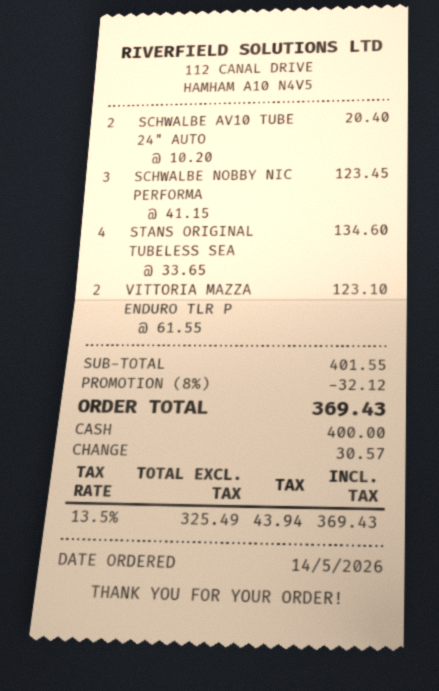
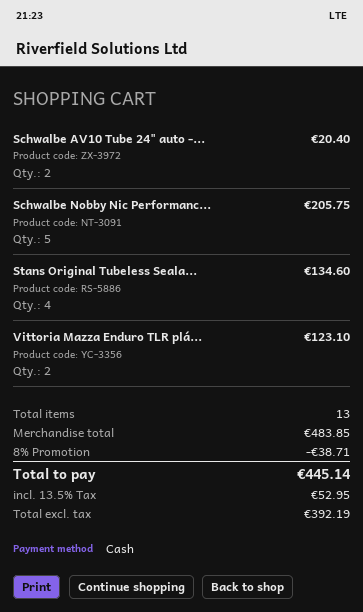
SCHWALBE NOBBY NIC PERFORMA: 3 for 123.45 -> 5 for 205.75
subtotal: 401.55 -> 483.85
discount: 8% = 32.12 -> 8% = 38.71
net: 325.49 -> 392.19
tax: 13.5% = 43.94 -> 13.5% = 52.95
total: 369.43 -> 445.14

